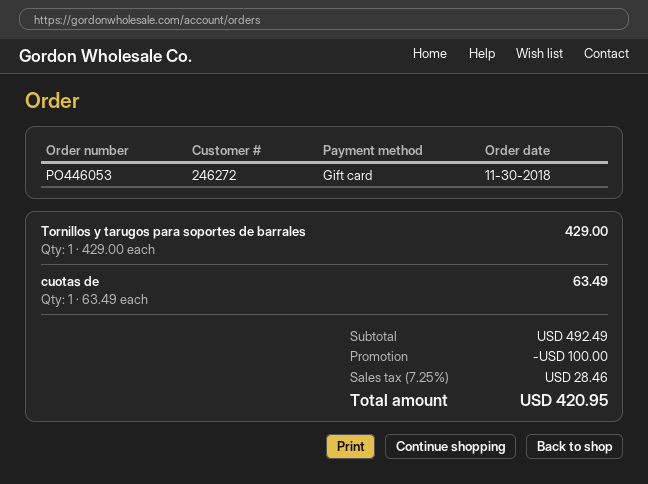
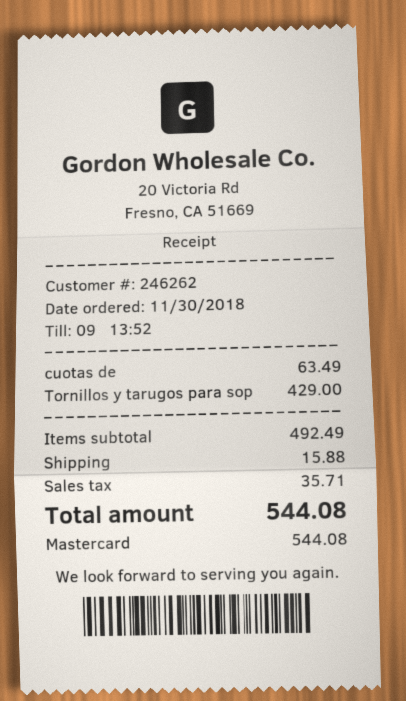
customer number: 246272 -> 246262
payment method: gift card -> Mastercard
discount: 100.00 -> none
shipping: none -> 15.88
tax: 28.46 -> 35.71
total: 420.95 -> 544.08

